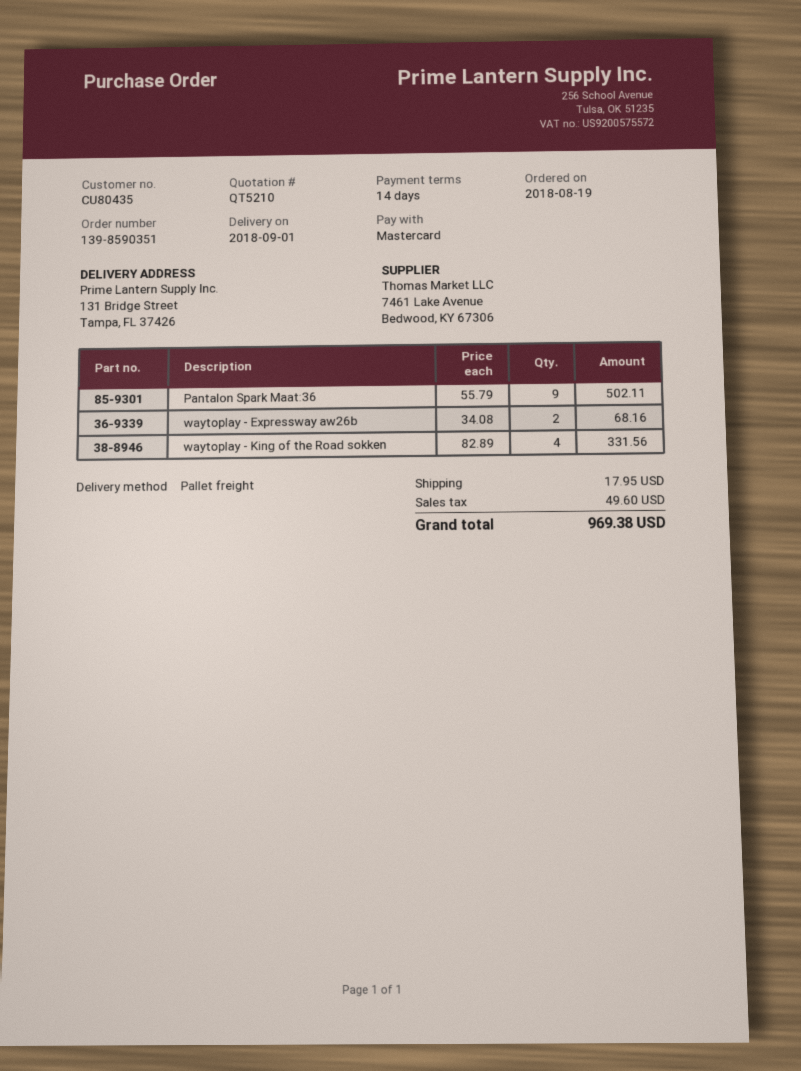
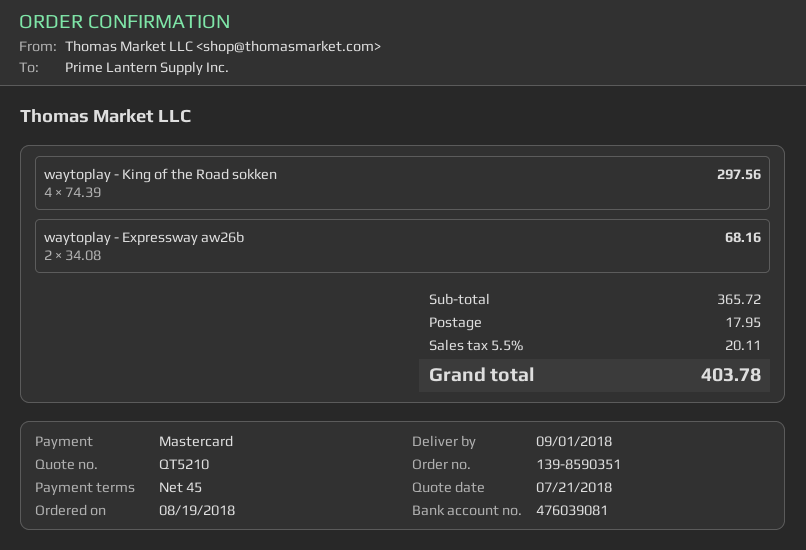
payment terms: 14 days -> 45 days
Pantalon Spark Maat:36: 9 x 55.79 = 502.11 -> none
waytoplay - King of the Road sokken: 4 x 82.89 = 331.56 -> 4 x 74.39 = 297.56
tax: 49.60 -> 20.11
total: 969.38 -> 403.78

